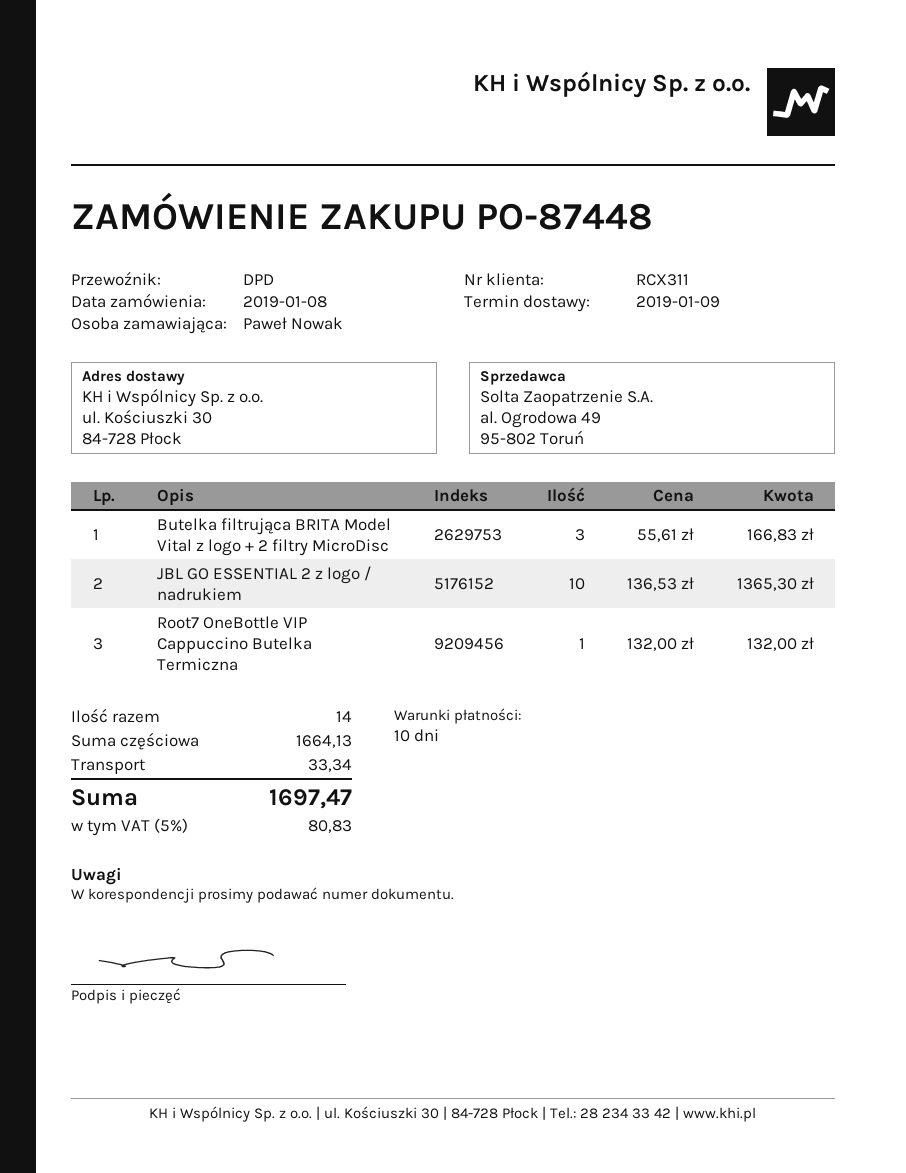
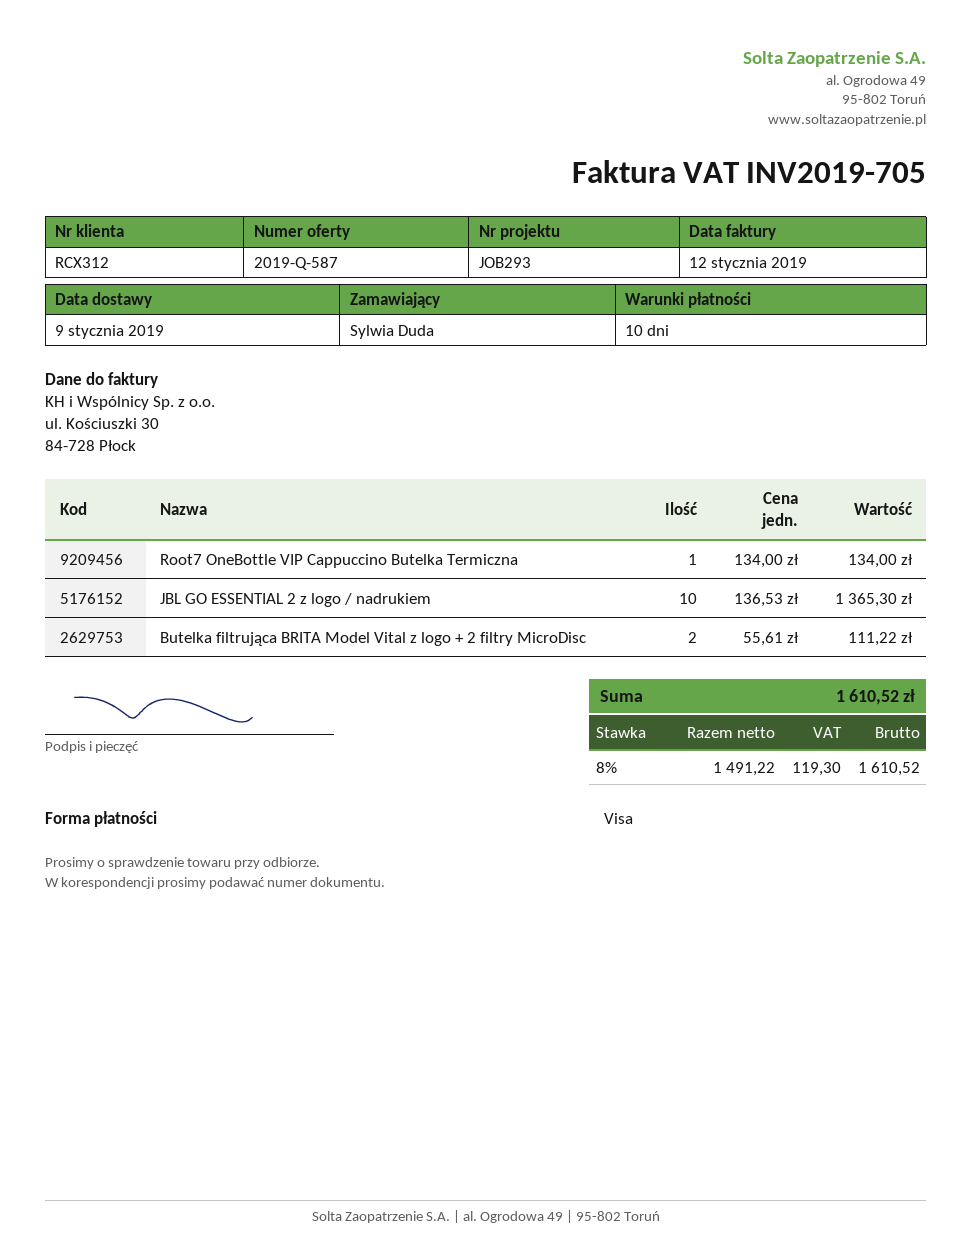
customer number: RCX311 -> RCX312
ordered by: Paweł Nowak -> Sylwia Duda
Butelka filtrująca BRITA Model Vital z logo + 2 filtry MicroDisc: 3 x 55.61 = 166.83 -> 2 x 55.61 = 111.22
Root7 OneBottle VIP Cappuccino Butelka Termiczna: 1 x 132.00 = 132.00 -> 1 x 134.00 = 134.00
shipping: 33.34 -> none
tax: 5% = 80.83 -> 8% = 119.30
total: 1697.47 -> 1610.52

